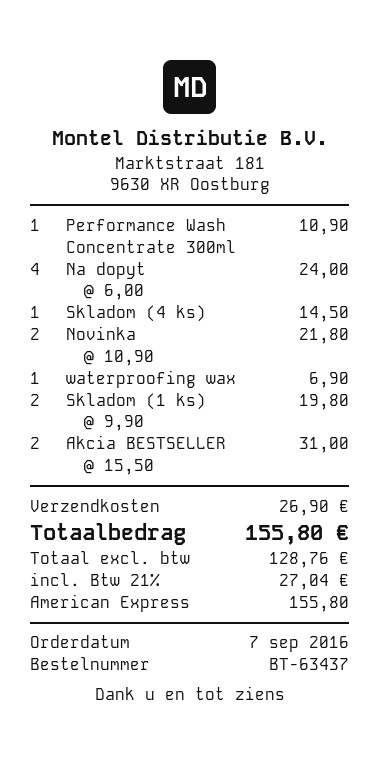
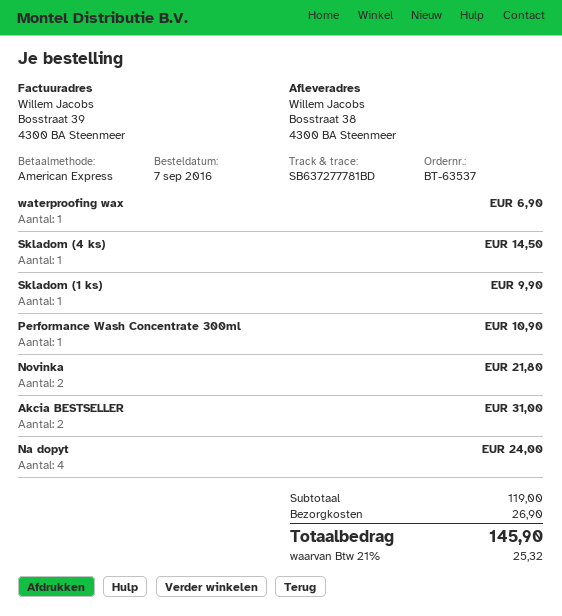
order number: BT-63437 -> BT-63537
Skladom (1 ks): 2 for 19.80 -> 1 for 9.90
tax: 21% = 27.04 -> 21% = 25.32
total: 155.80 -> 145.90

